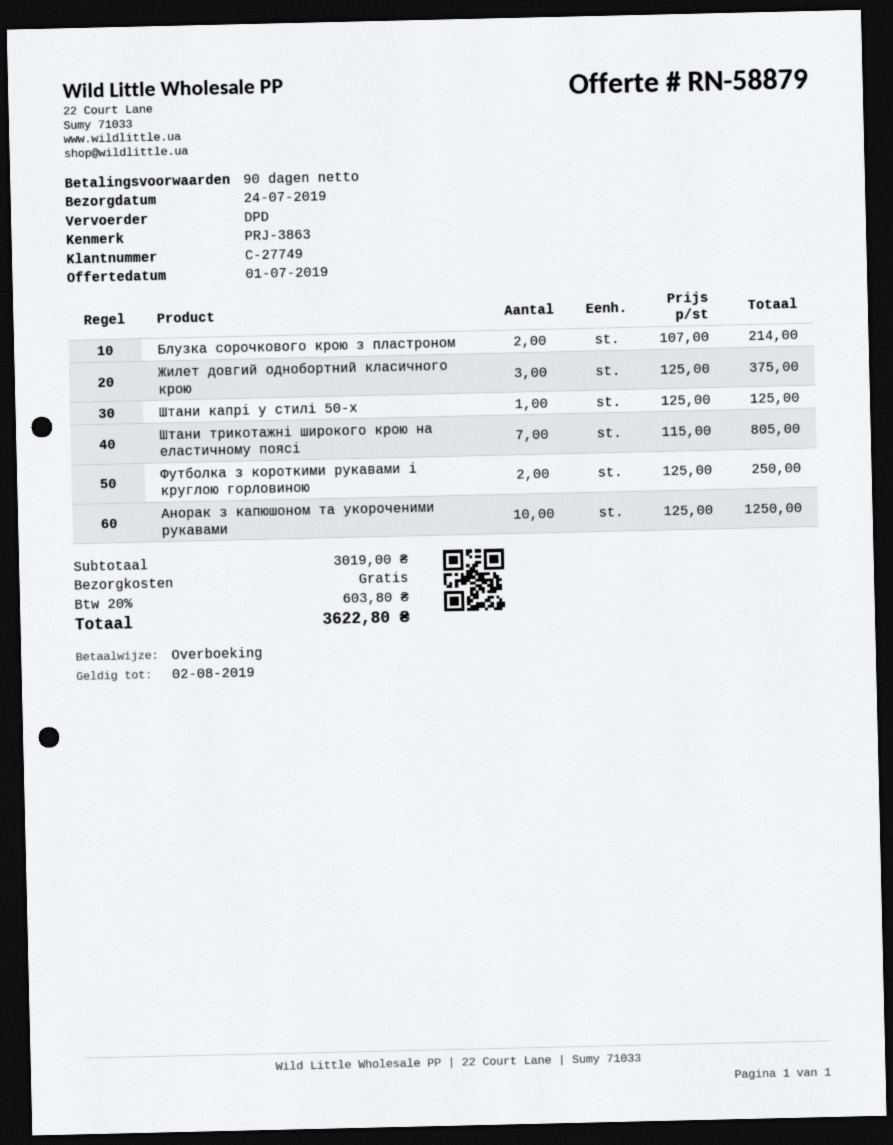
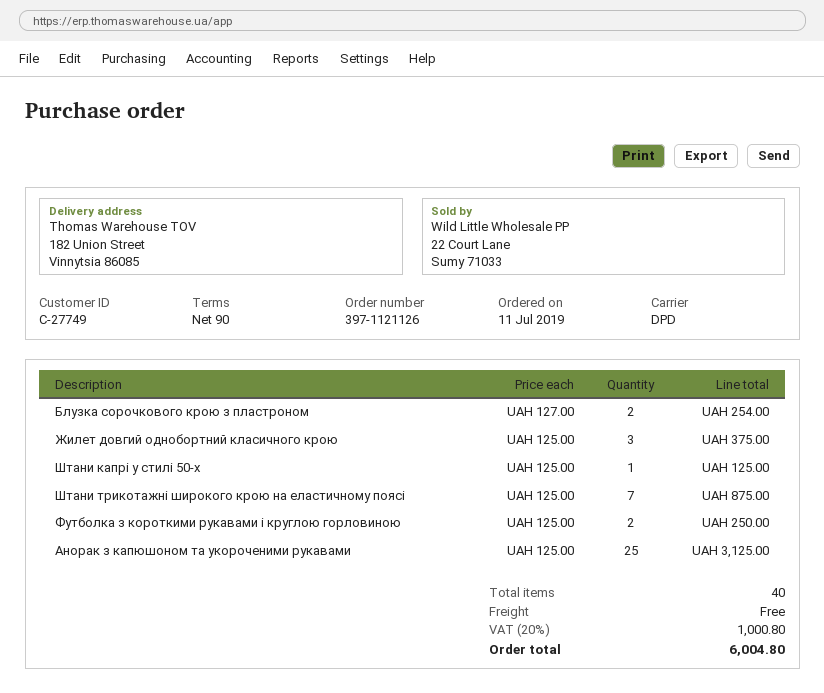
Блузка сорочкового крою з пластроном: 2 x 107.00 = 214.00 -> 2 x 127.00 = 254.00
Штани трикотажні широкого крою на еластичному поясі: 7 x 115.00 = 805.00 -> 7 x 125.00 = 875.00
Анорак з капюшоном та укороченими рукавами: 10 x 125.00 = 1250.00 -> 25 x 125.00 = 3125.00
tax: 20% = 603.80 -> 20% = 1000.80
total: 3622.80 -> 6004.80

